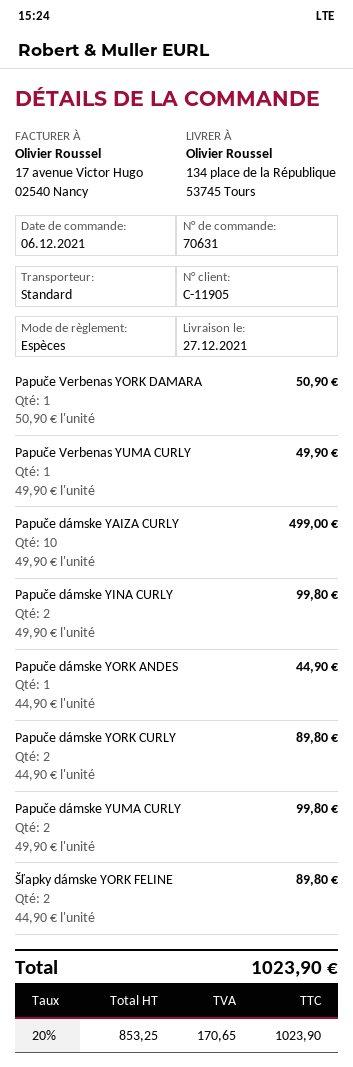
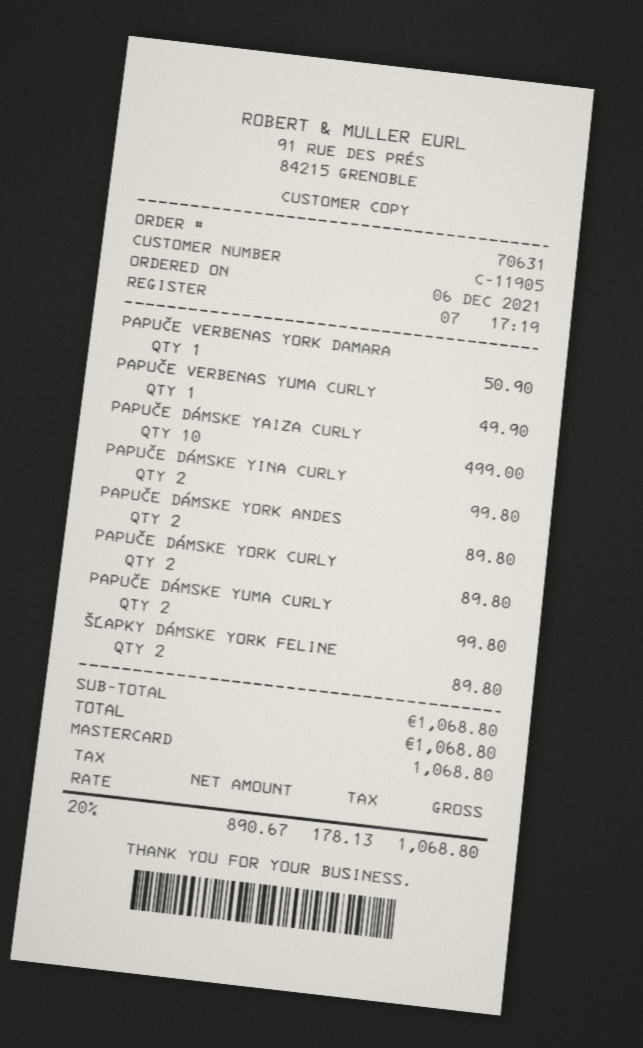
payment method: cash -> Mastercard
Papuče dámske YORK ANDES: 1 for 44.90 -> 2 for 89.80
net: 853.25 -> 890.67
tax: 20% = 170.65 -> 20% = 178.13
total: 1023.90 -> 1068.80

